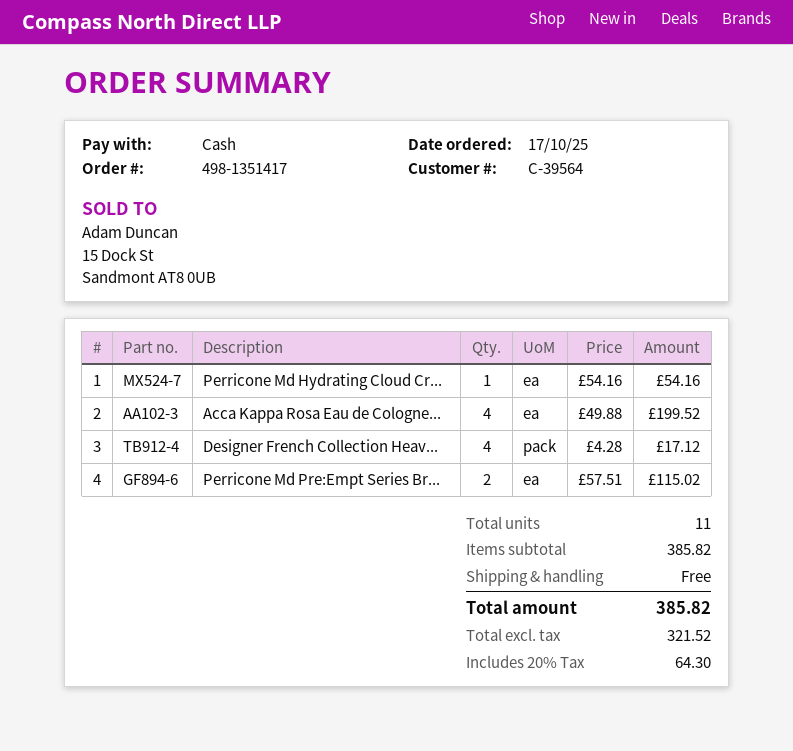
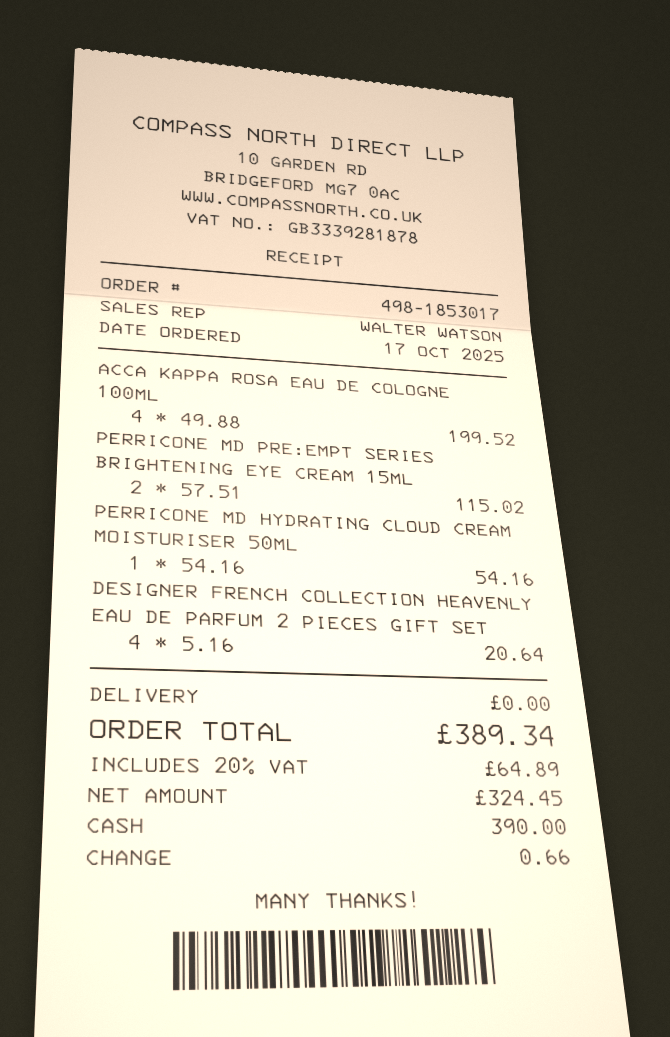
order number: 498-1351417 -> 498-1853017
Designer French Collection Heav...: 4 x 4.28 = 17.12 -> 4 x 5.16 = 20.64
net: 321.52 -> 324.45
tax: 20% = 64.30 -> 20% = 64.89
total: 385.82 -> 389.34

